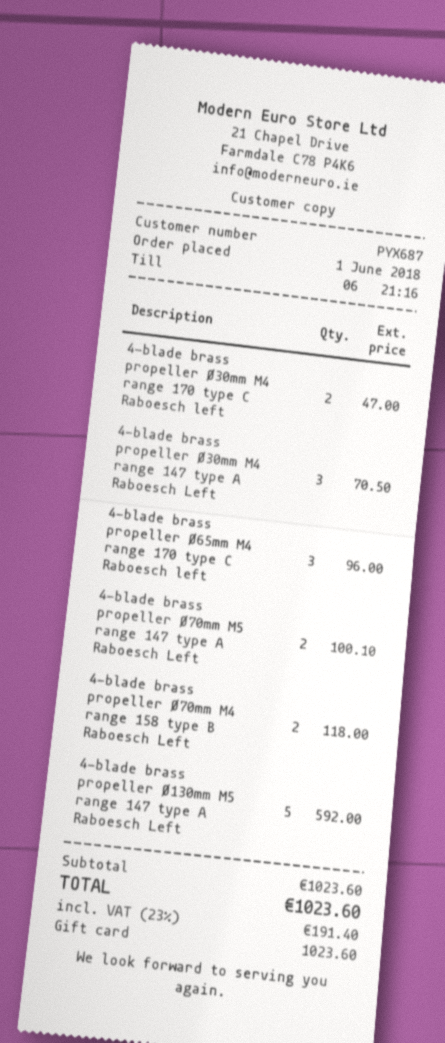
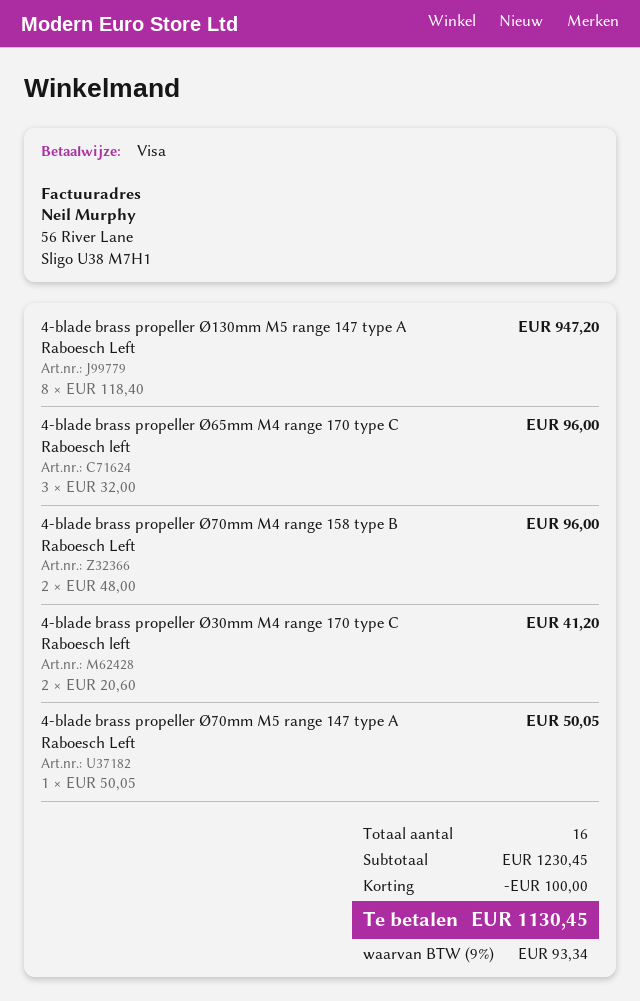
payment method: gift card -> Visa
4-blade brass propeller Ø30mm M4 range 170 type C Raboesch left: 2 for 47.00 -> 2 for 41.20
4-blade brass propeller Ø30mm M4 range 147 type A Raboesch Left: 3 for 70.50 -> none
4-blade brass propeller Ø70mm M5 range 147 type A Raboesch Left: 2 for 100.10 -> 1 for 50.05
4-blade brass propeller Ø70mm M4 range 158 type B Raboesch Left: 2 for 118.00 -> 2 for 96.00
4-blade brass propeller Ø130mm M5 range 147 type A Raboesch Left: 5 for 592.00 -> 8 for 947.20
subtotal: 1023.60 -> 1230.45
discount: none -> 100.00
tax: 23% = 191.40 -> 9% = 93.34
total: 1023.60 -> 1130.45

